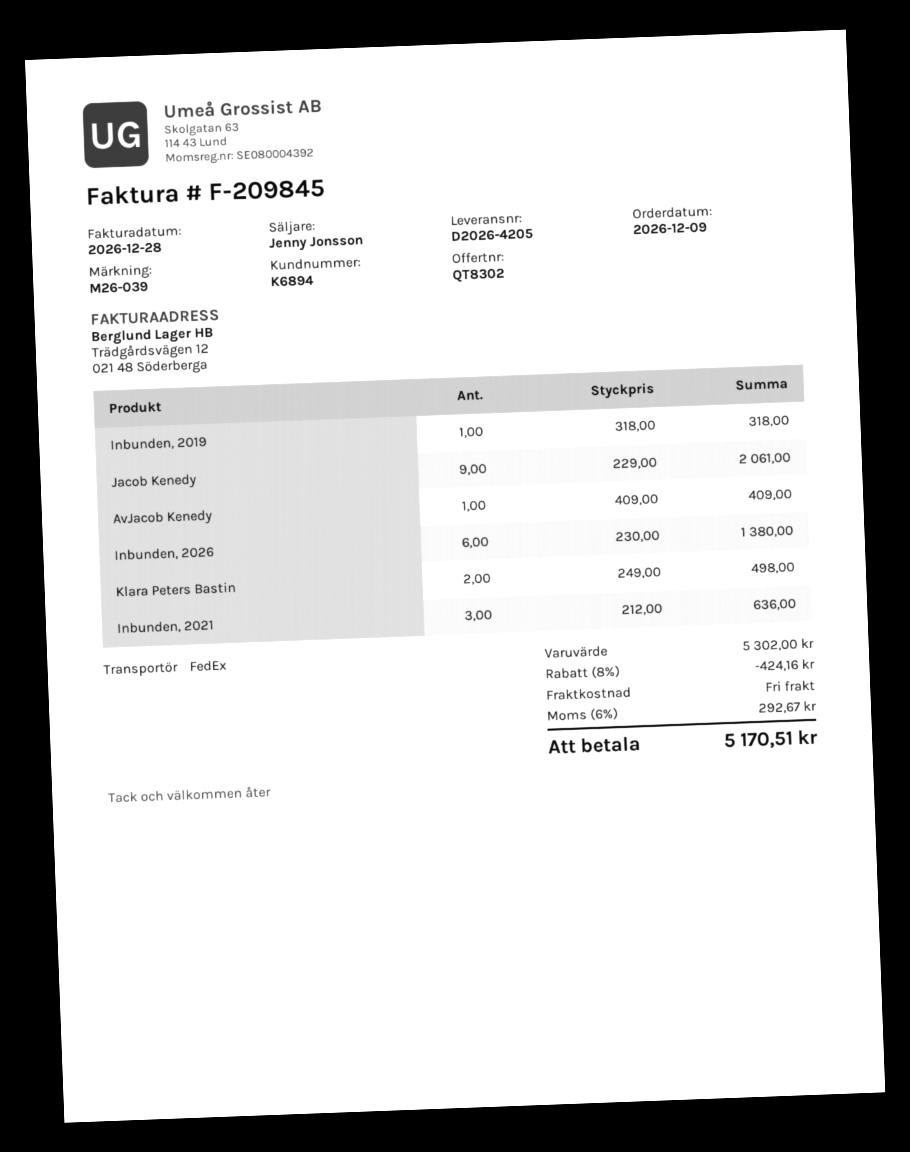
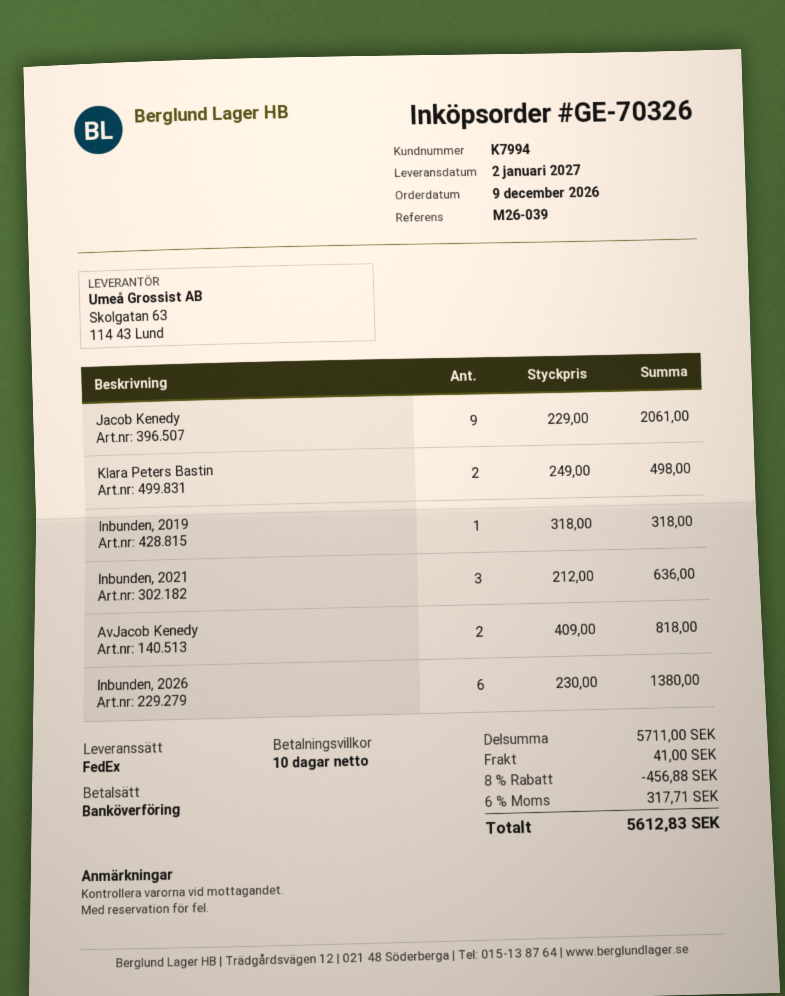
customer number: K6894 -> K7994
AvJacob Kenedy: 1 x 409.00 = 409.00 -> 2 x 409.00 = 818.00
subtotal: 5302.00 -> 5711.00
discount: 8% = 424.16 -> 8% = 456.88
shipping: 0.00 -> 41.00
tax: 6% = 292.67 -> 6% = 317.71
total: 5170.51 -> 5612.83

